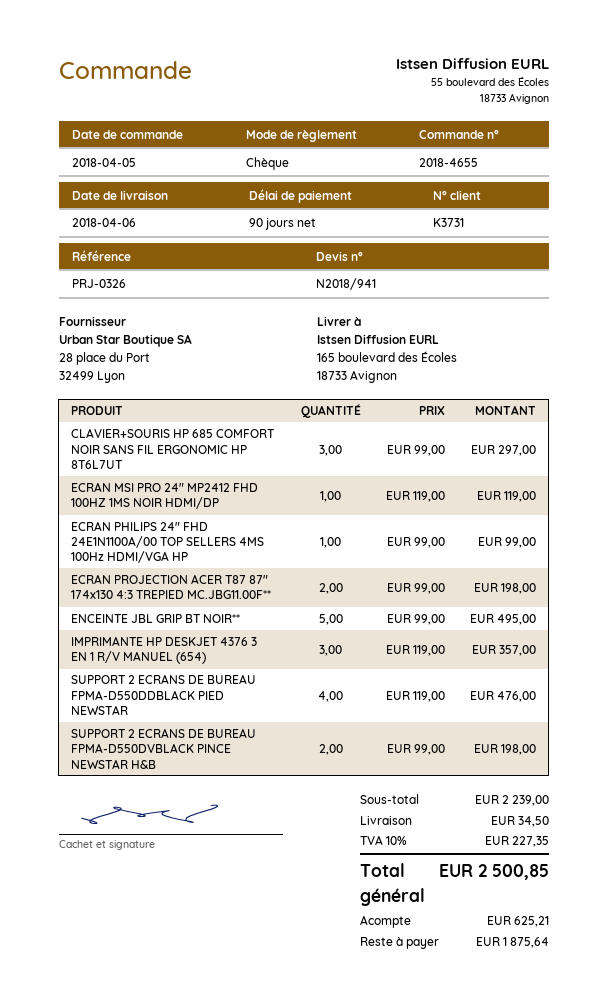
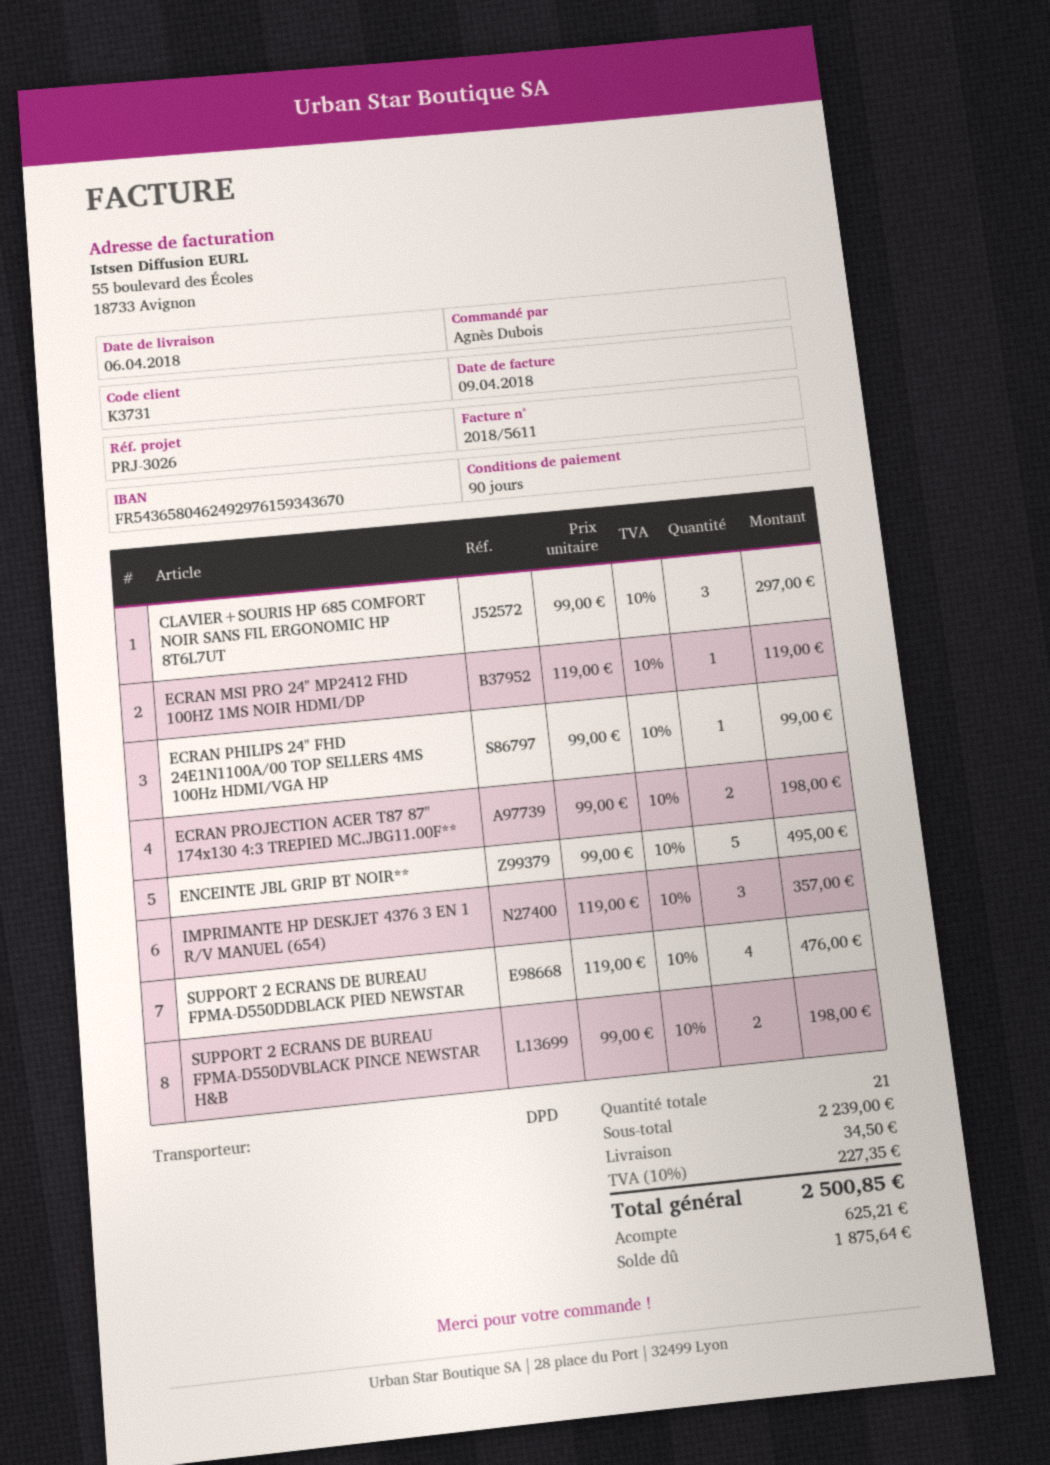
reference: PRJ-0326 -> PRJ-3026

